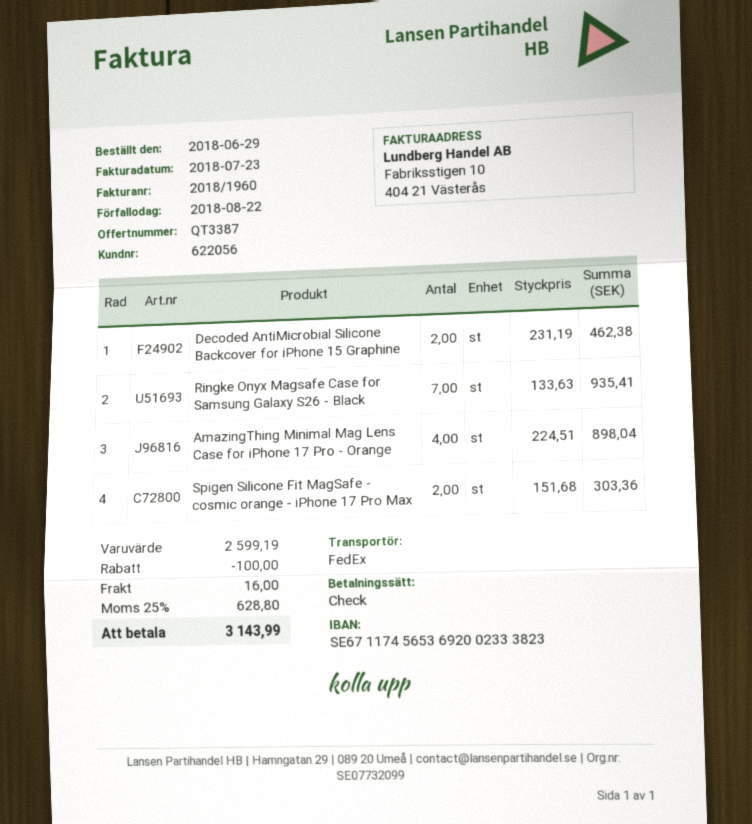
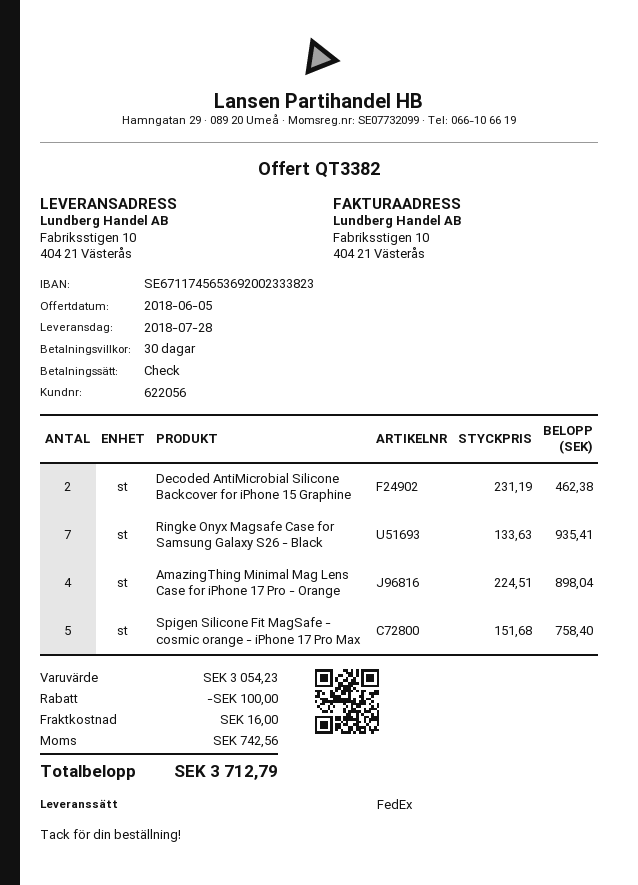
quote number: QT3387 -> QT3382
Spigen Silicone Fit MagSafe - cosmic orange - iPhone 17 Pro Max: 2 x 151.68 = 303.36 -> 5 x 151.68 = 758.40
subtotal: 2599.19 -> 3054.23
tax: 628.80 -> 742.56
total: 3143.99 -> 3712.79

